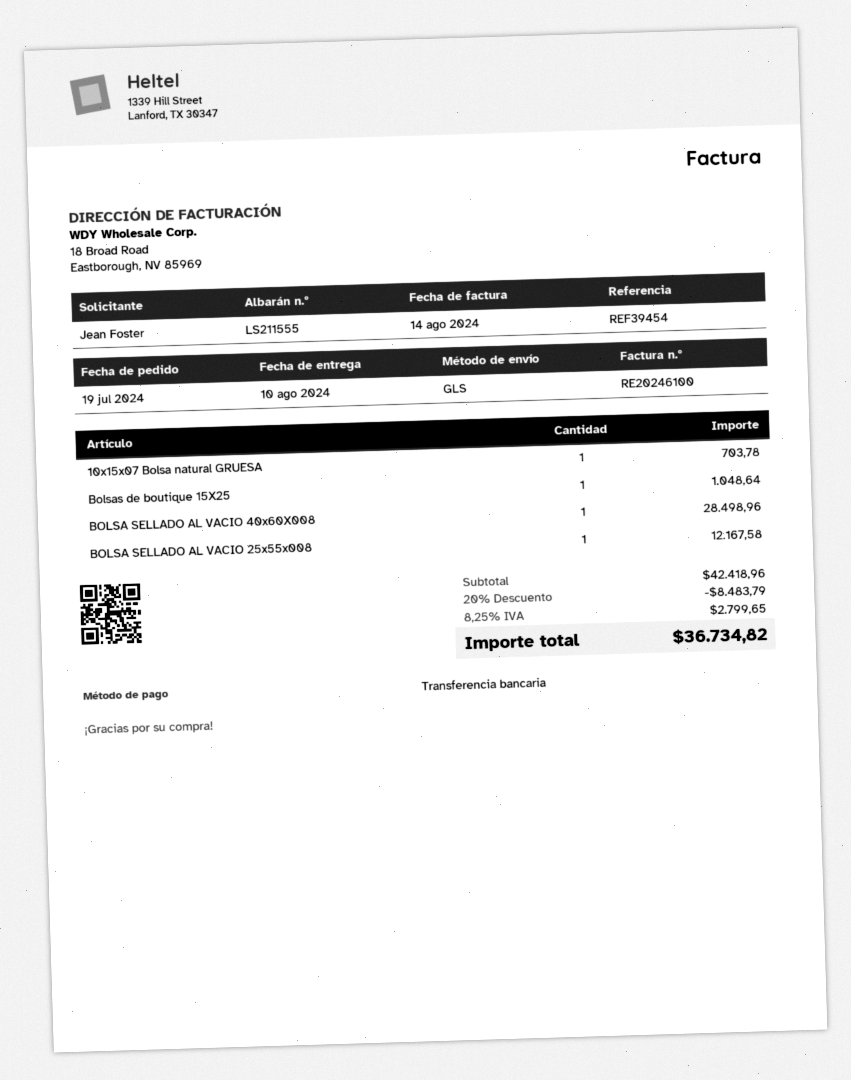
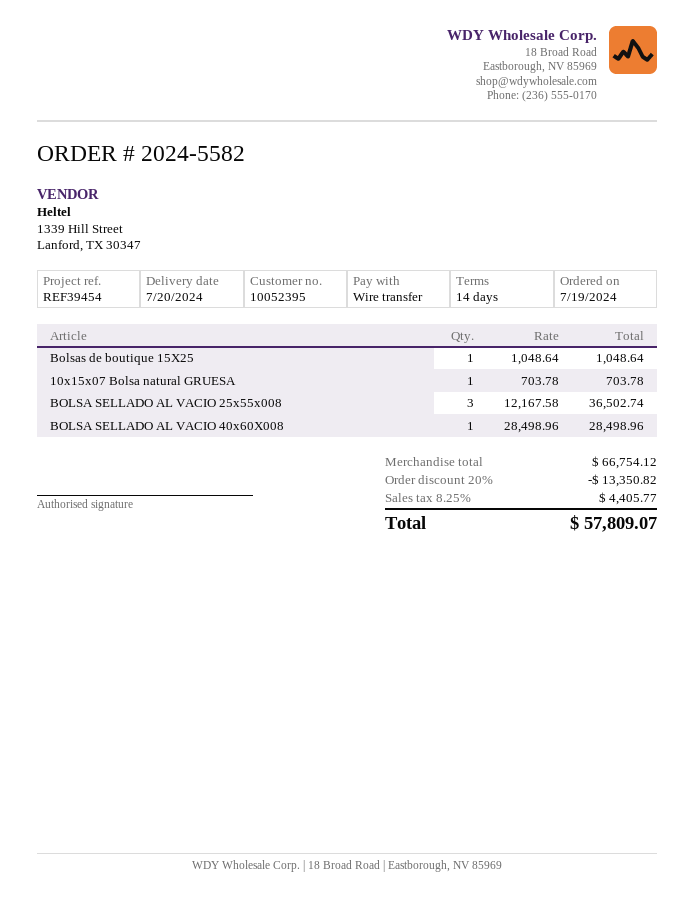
delivery date: 2024-08-10 -> 2024-07-20
BOLSA SELLADO AL VACIO 25x55x008: 1 for 12167.58 -> 3 for 36502.74
subtotal: 42418.96 -> 66754.12
discount: 20% = 8483.79 -> 20% = 13350.82
tax: 8.25% = 2799.65 -> 8.25% = 4405.77
total: 36734.82 -> 57809.07

